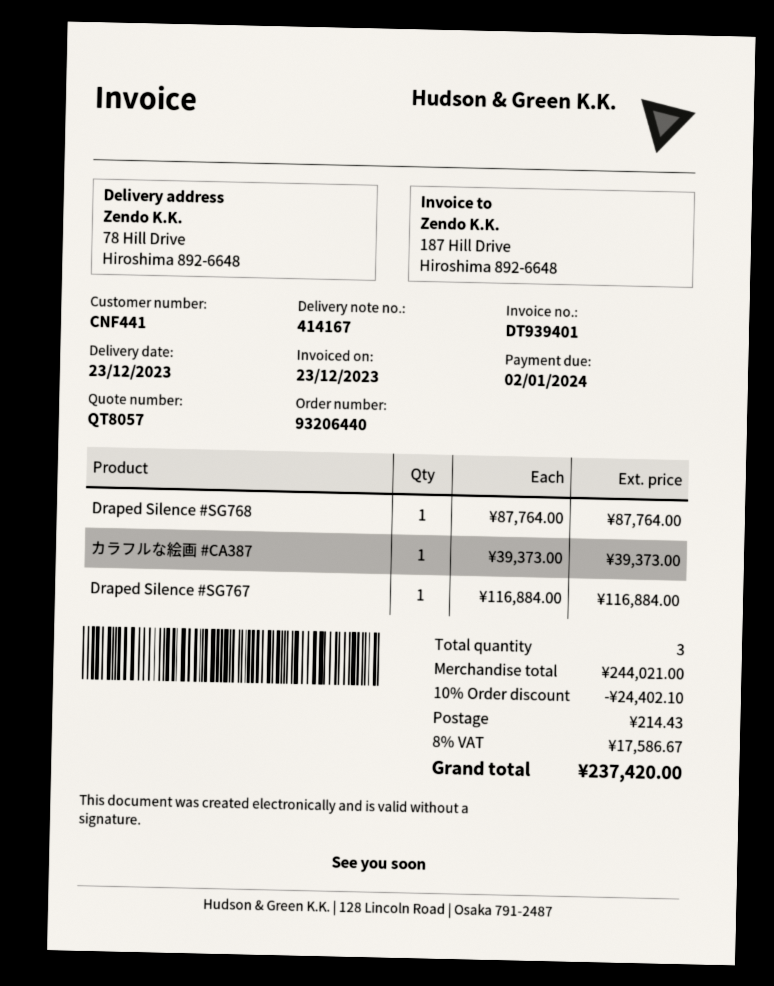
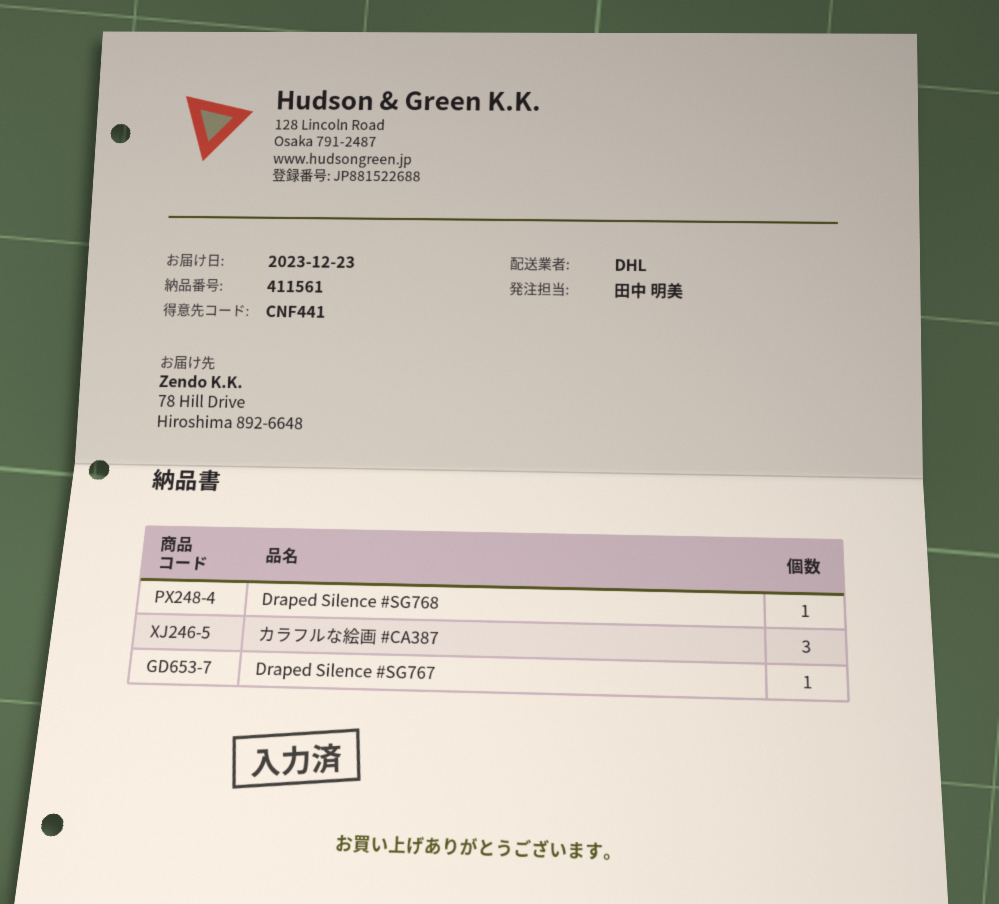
delivery note number: 414167 -> 411561
カラフルな絵画 #CA387: 1 -> 3

